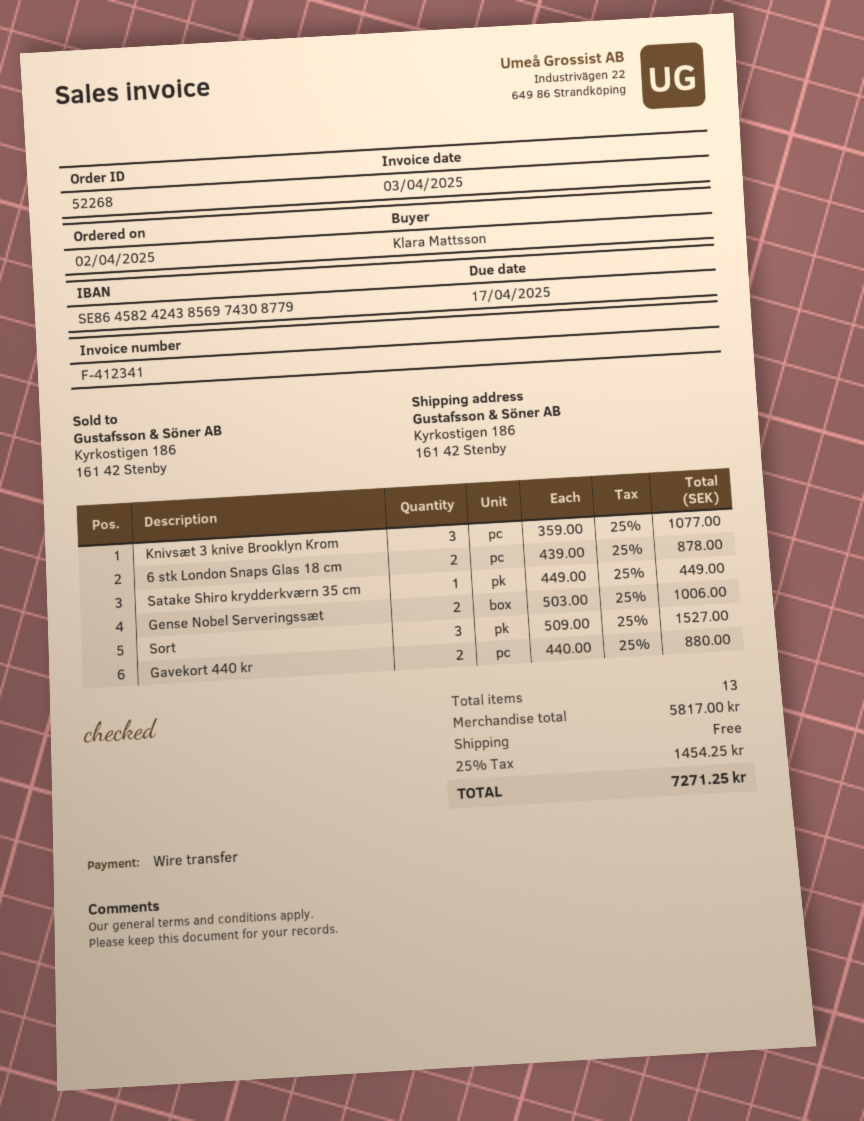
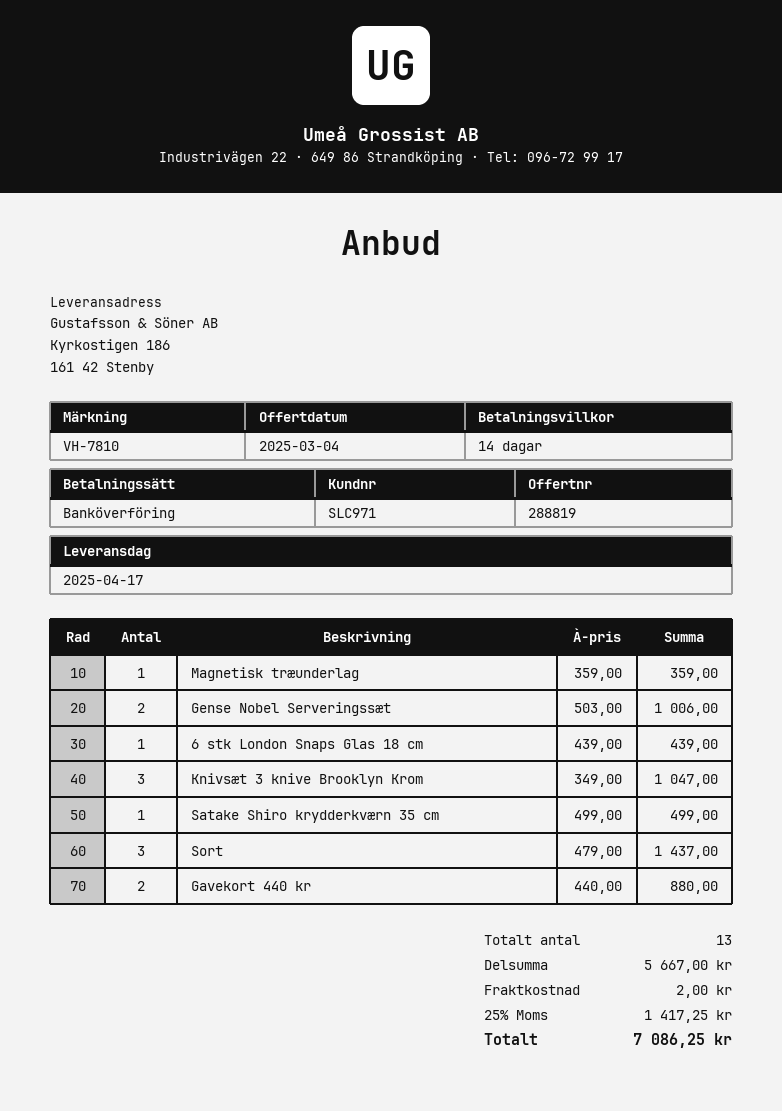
Knivsæt 3 knive Brooklyn Krom: 3 x 359.00 = 1077.00 -> 3 x 349.00 = 1047.00
6 stk London Snaps Glas 18 cm: 2 x 439.00 = 878.00 -> 1 x 439.00 = 439.00
Satake Shiro krydderkværn 35 cm: 1 x 449.00 = 449.00 -> 1 x 499.00 = 499.00
Sort: 3 x 509.00 = 1527.00 -> 3 x 479.00 = 1437.00
Magnetisk træunderlag: none -> 1 x 359.00 = 359.00
subtotal: 5817.00 -> 5667.00
shipping: 0.00 -> 2.00
tax: 25% = 1454.25 -> 25% = 1417.25
total: 7271.25 -> 7086.25

